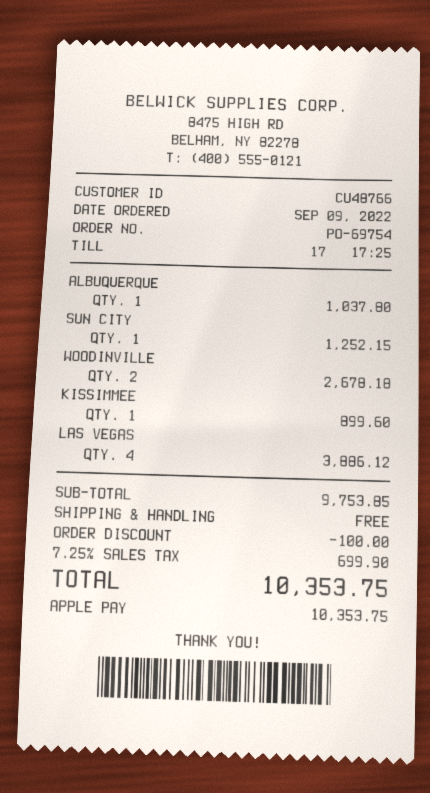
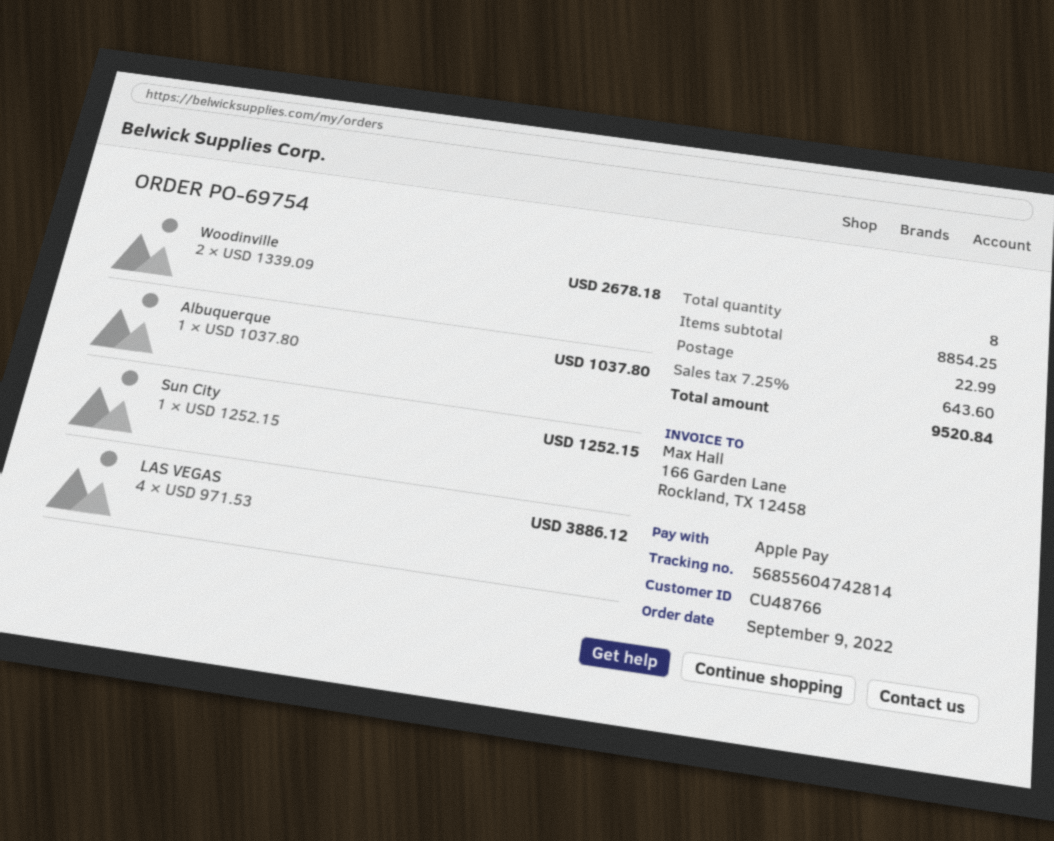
KISSIMMEE: 1 for 899.60 -> none
subtotal: 9753.85 -> 8854.25
discount: 100.00 -> none
shipping: 0.00 -> 22.99
tax: 7.25% = 699.90 -> 7.25% = 643.60
total: 10353.75 -> 9520.84

